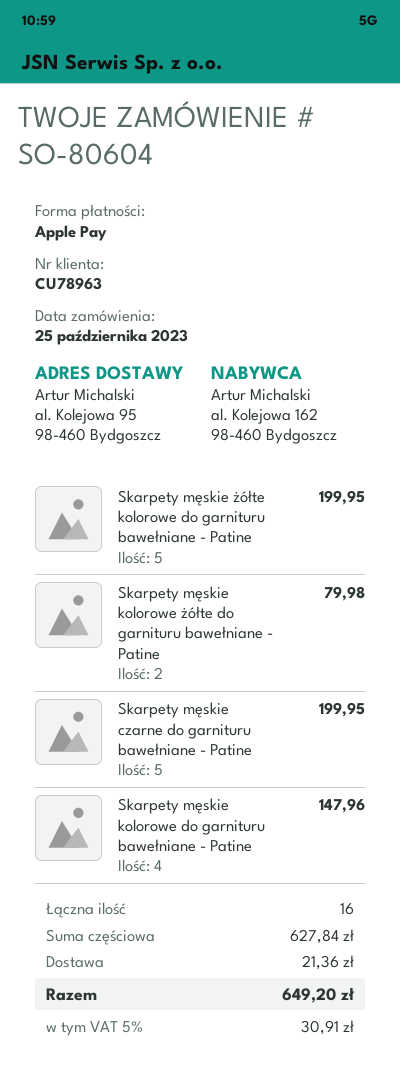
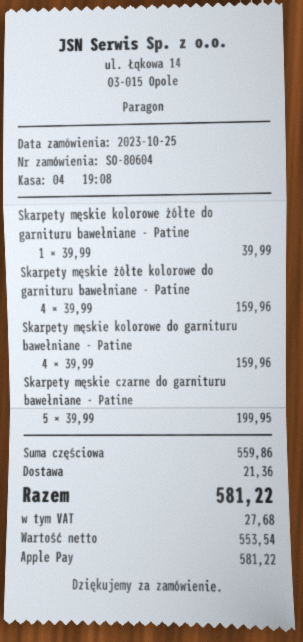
Skarpety męskie żółte kolorowe do garnituru bawełniane - Patine: 5 for 199.95 -> 4 for 159.96
Skarpety męskie kolorowe żółte do garnituru bawełniane - Patine: 2 for 79.98 -> 1 for 39.99
Skarpety męskie kolorowe do garnituru bawełniane - Patine: 4 for 147.96 -> 4 for 159.96
subtotal: 627.84 -> 559.86
tax: 30.91 -> 27.68
total: 649.20 -> 581.22

